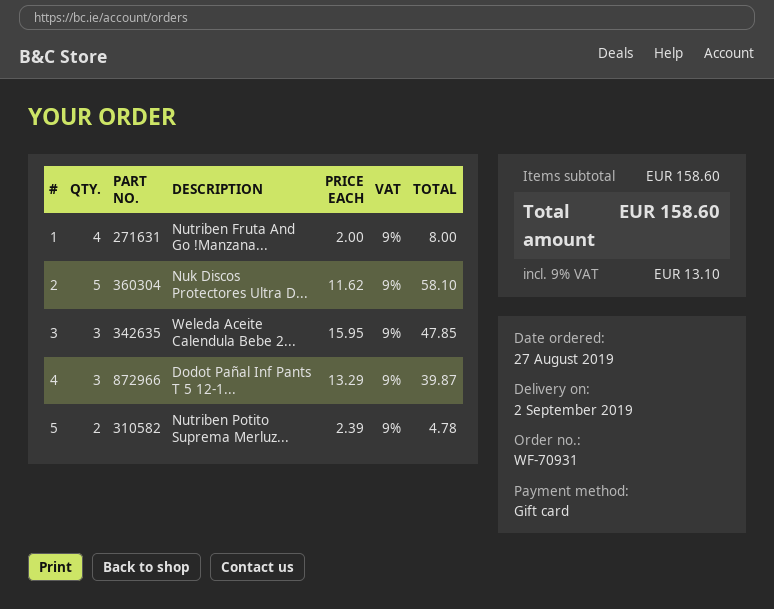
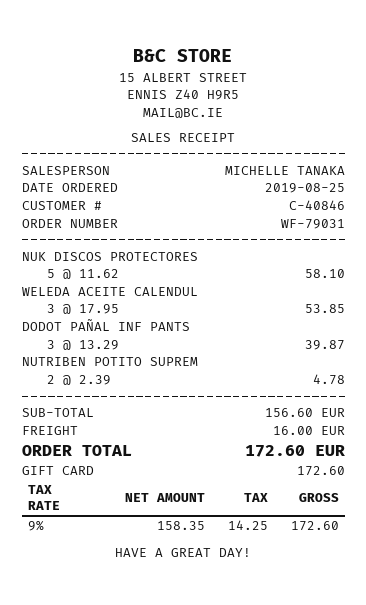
order number: WF-70931 -> WF-79031
order date: 2019-08-27 -> 2019-08-25
Nutriben Fruta And Go !Manzana...: 4 x 2.00 = 8.00 -> none
Weleda Aceite Calendula Bebe 2...: 3 x 15.95 = 47.85 -> 3 x 17.95 = 53.85
subtotal: 158.60 -> 156.60
shipping: none -> 16.00
tax: 9% = 13.10 -> 9% = 14.25
total: 158.60 -> 172.60

